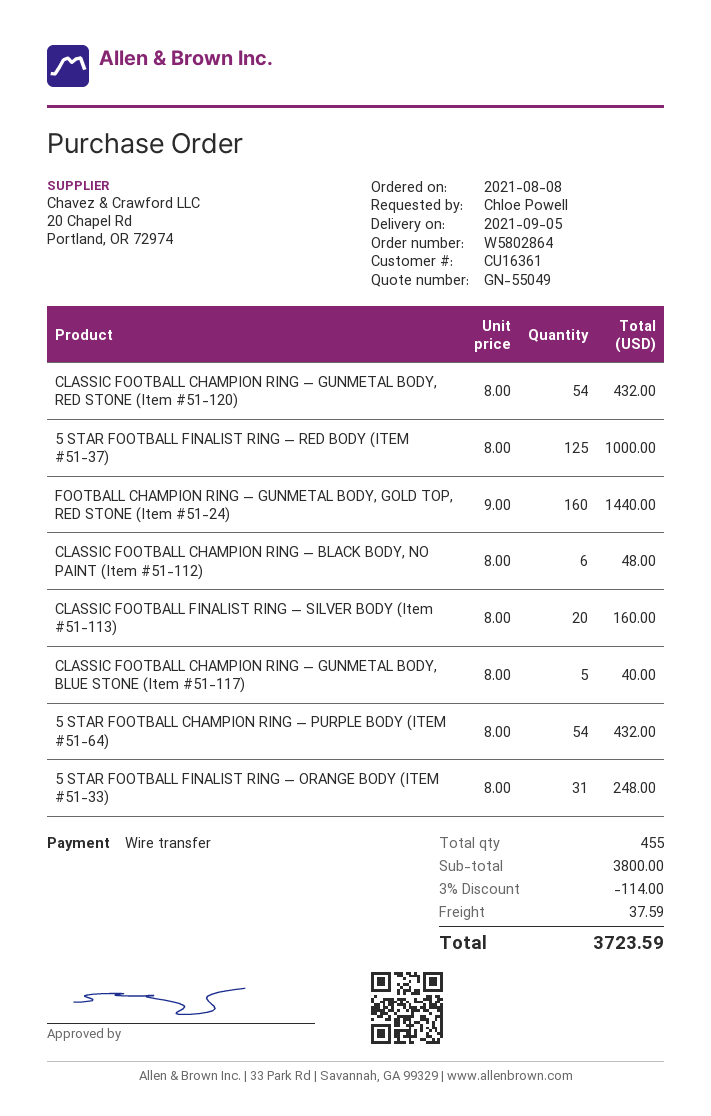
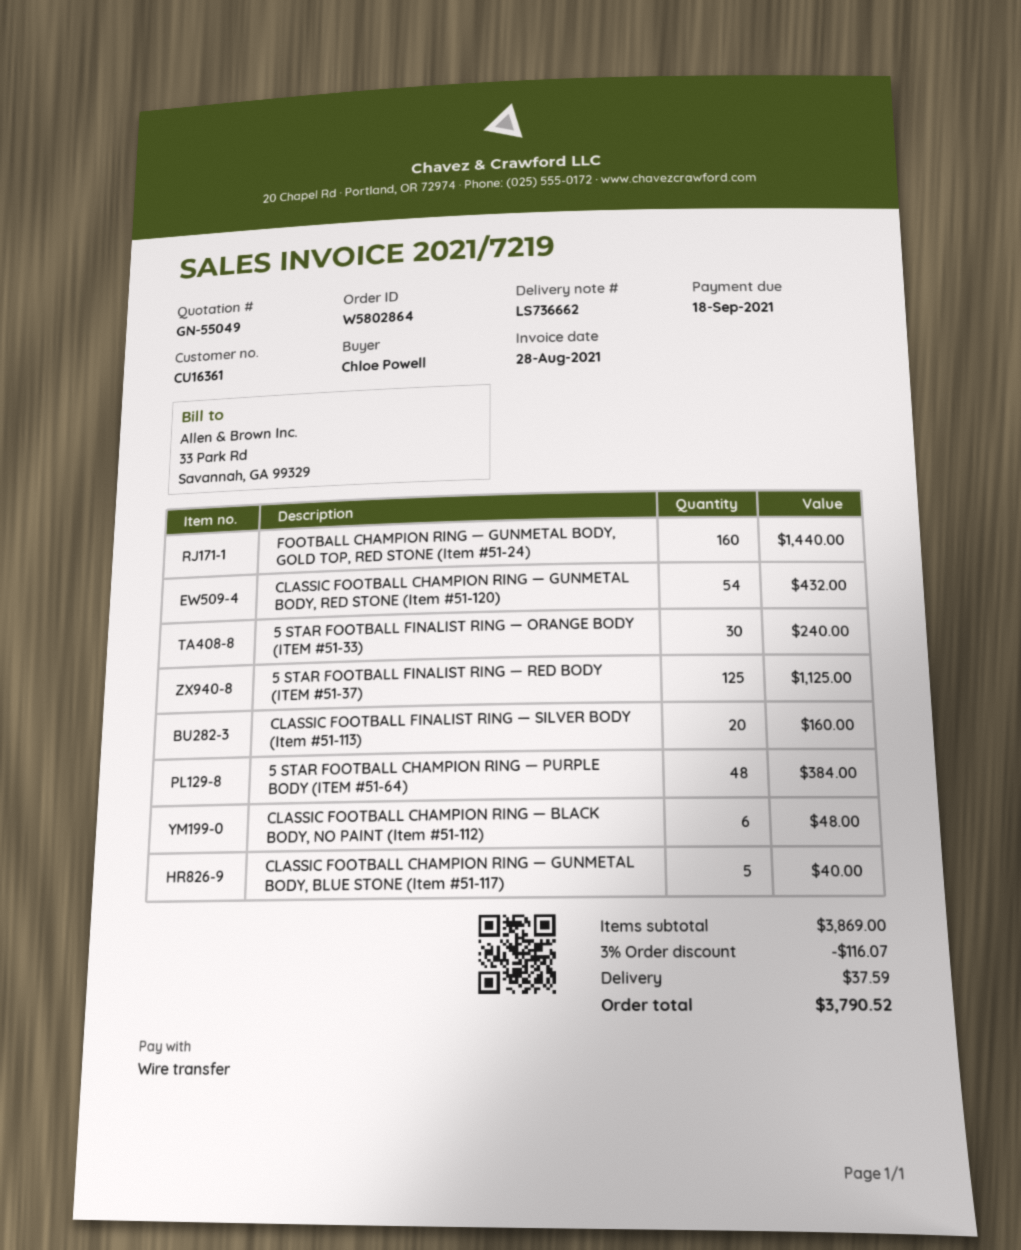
5 STAR FOOTBALL FINALIST RING — RED BODY (ITEM #51-37): 125 for 1000.00 -> 125 for 1125.00
5 STAR FOOTBALL CHAMPION RING — PURPLE BODY (ITEM #51-64): 54 for 432.00 -> 48 for 384.00
5 STAR FOOTBALL FINALIST RING — ORANGE BODY (ITEM #51-33): 31 for 248.00 -> 30 for 240.00
subtotal: 3800.00 -> 3869.00
discount: 3% = 114.00 -> 3% = 116.07
total: 3723.59 -> 3790.52

